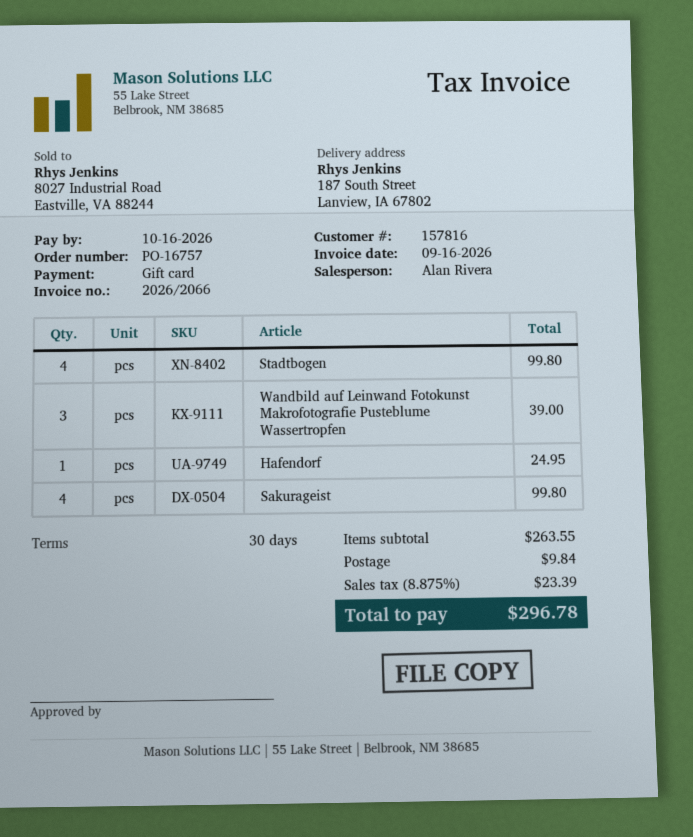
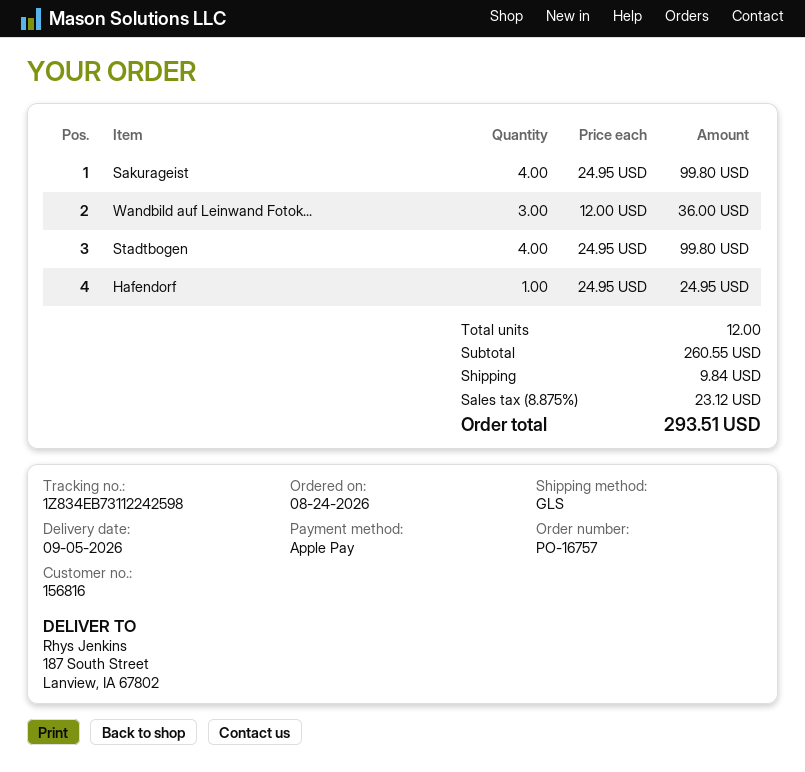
customer number: 157816 -> 156816
payment method: gift card -> Apple Pay
Wandbild auf Leinwand Fotokunst Makrofotografie Pusteblume Wassertropfen: 3 for 39.00 -> 3 for 36.00
subtotal: 263.55 -> 260.55
tax: 8.875% = 23.39 -> 8.875% = 23.12
total: 296.78 -> 293.51

